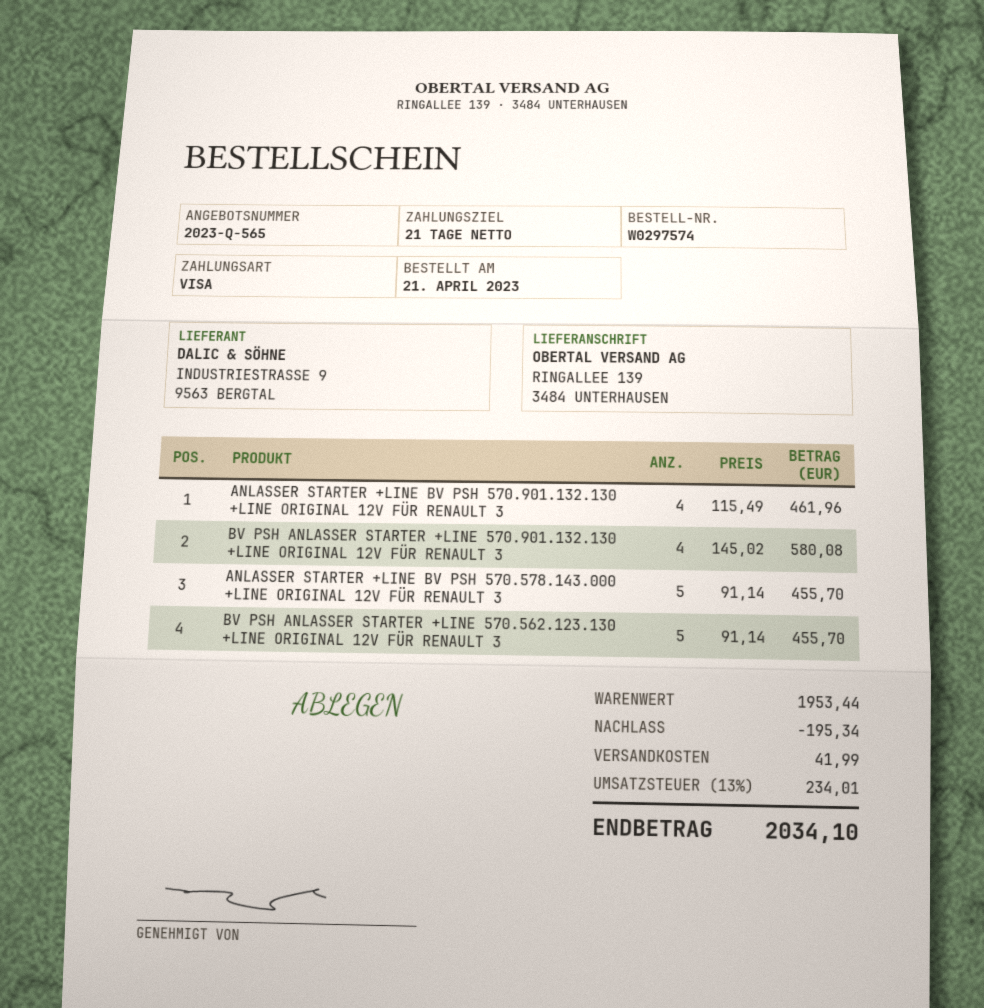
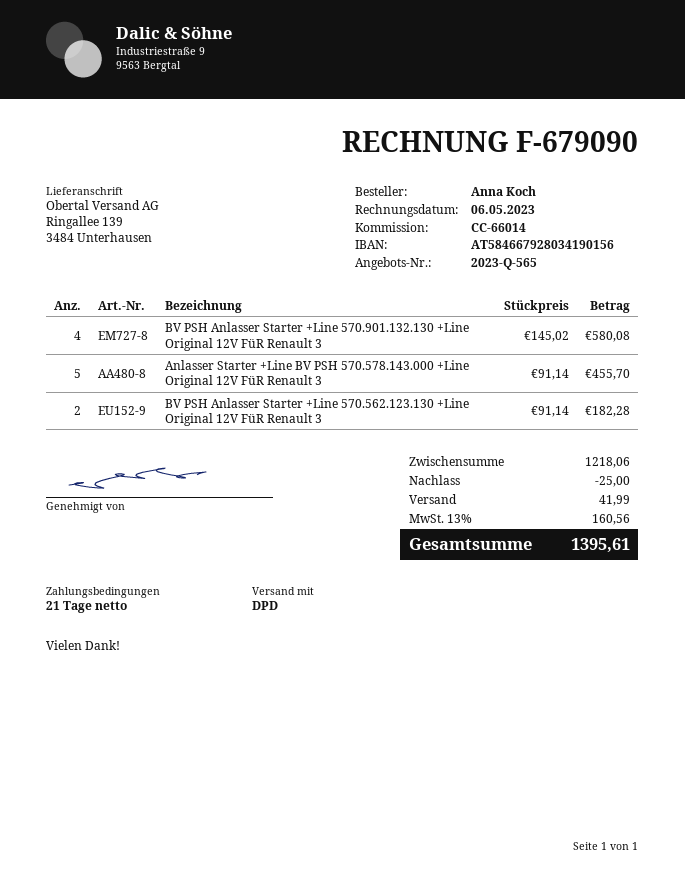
ANLASSER STARTER +LINE BV PSH 570.901.132.130 +LINE ORIGINAL 12V FÜR RENAULT 3: 4 x 115.49 = 461.96 -> none
BV PSH ANLASSER STARTER +LINE 570.562.123.130 +LINE ORIGINAL 12V FÜR RENAULT 3: 5 x 91.14 = 455.70 -> 2 x 91.14 = 182.28
subtotal: 1953.44 -> 1218.06
discount: 195.34 -> 25.00
tax: 13% = 234.01 -> 13% = 160.56
total: 2034.10 -> 1395.61

